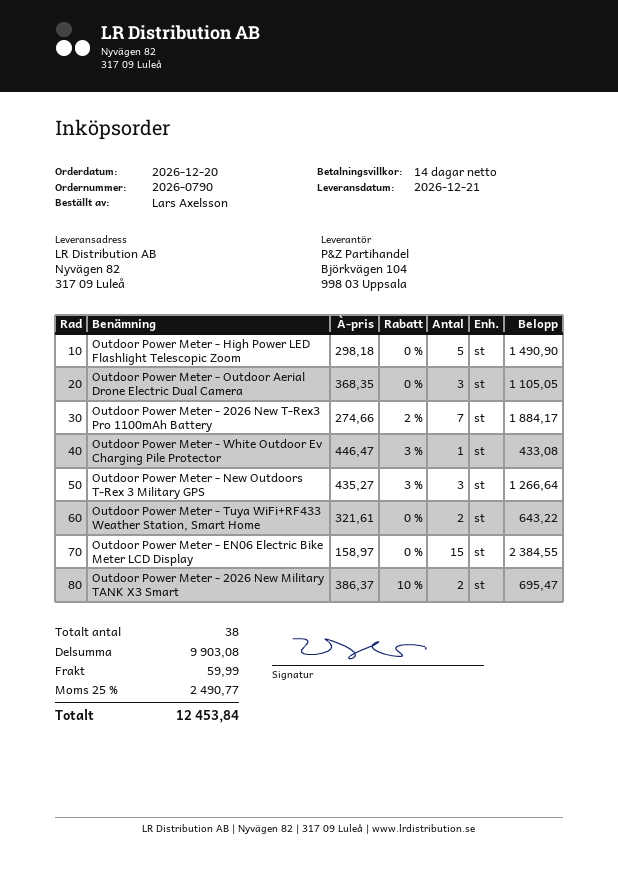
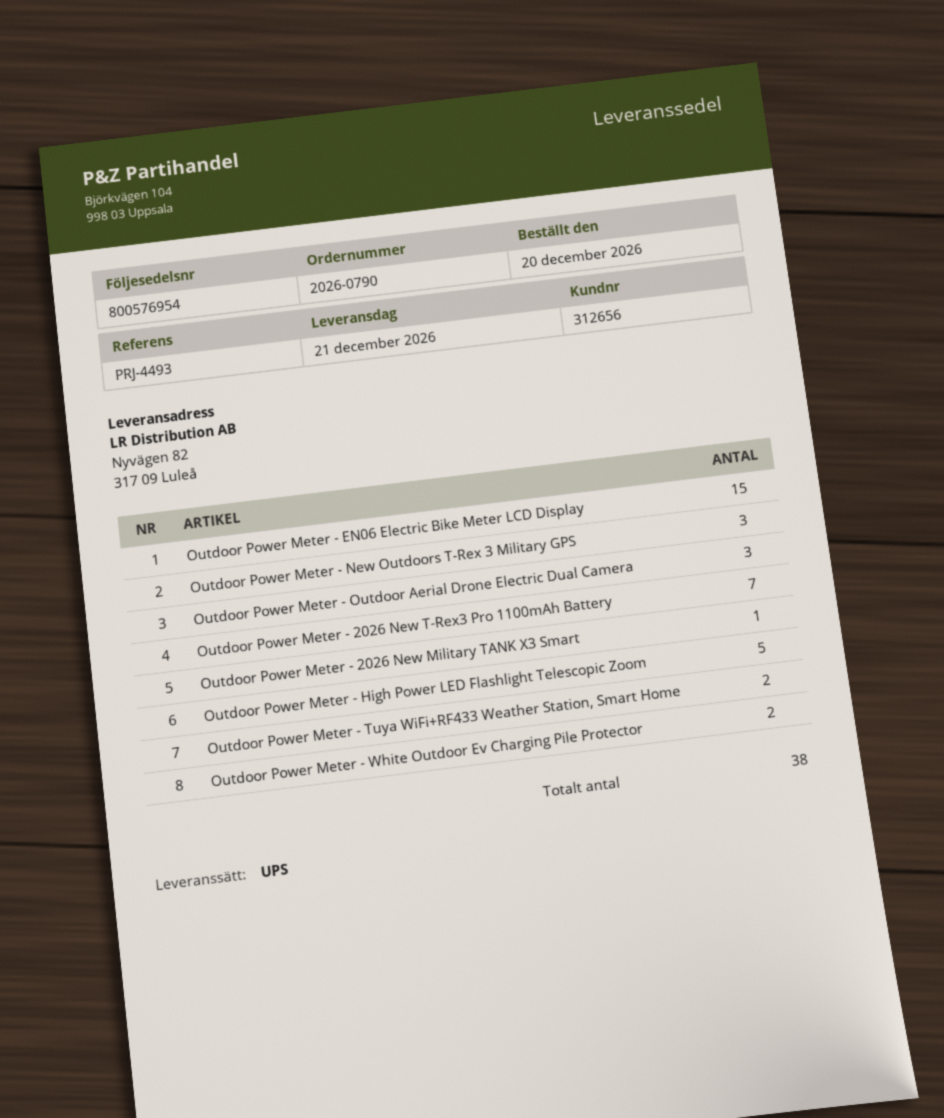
Outdoor Power Meter - White Outdoor Ev Charging Pile Protector: 1 -> 2
Outdoor Power Meter - 2026 New Military TANK X3 Smart: 2 -> 1

